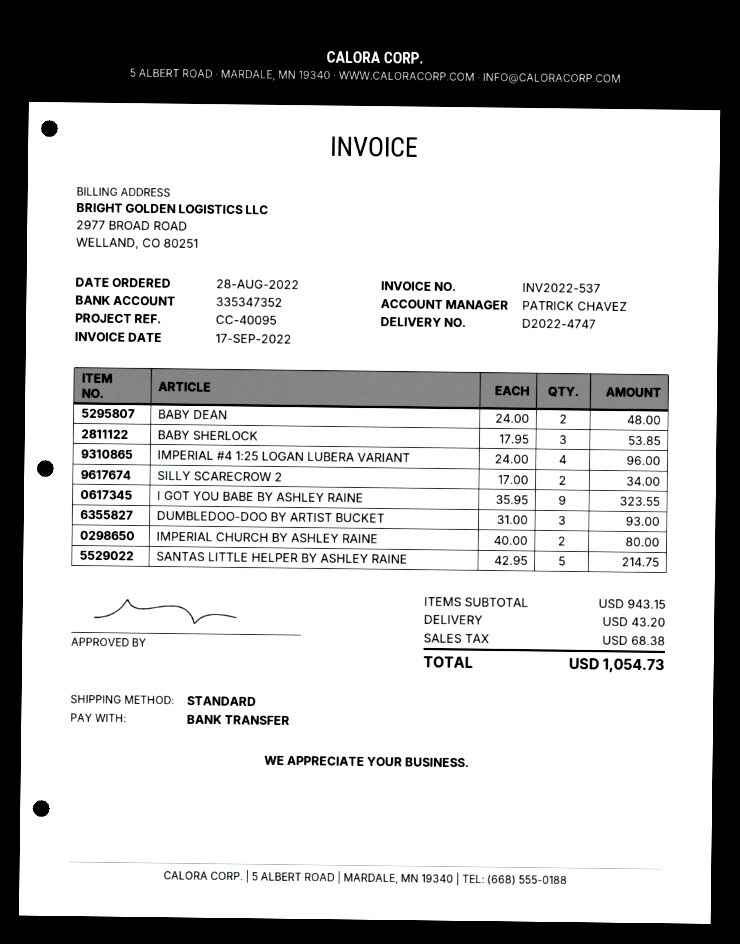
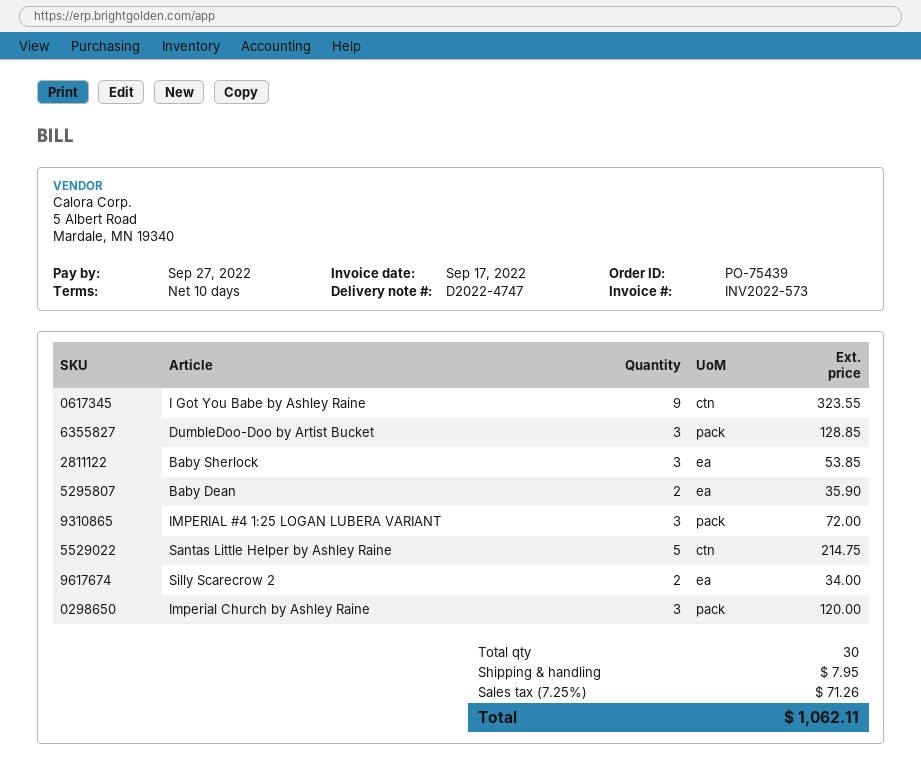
invoice number: INV2022-537 -> INV2022-573
BABY DEAN: 2 for 48.00 -> 2 for 35.90
IMPERIAL #4 1:25 LOGAN LUBERA VARIANT: 4 for 96.00 -> 3 for 72.00
DUMBLEDOO-DOO BY ARTIST BUCKET: 3 for 93.00 -> 3 for 128.85
IMPERIAL CHURCH BY ASHLEY RAINE: 2 for 80.00 -> 3 for 120.00
shipping: 43.20 -> 7.95
tax: 68.38 -> 71.26
total: 1054.73 -> 1062.11

